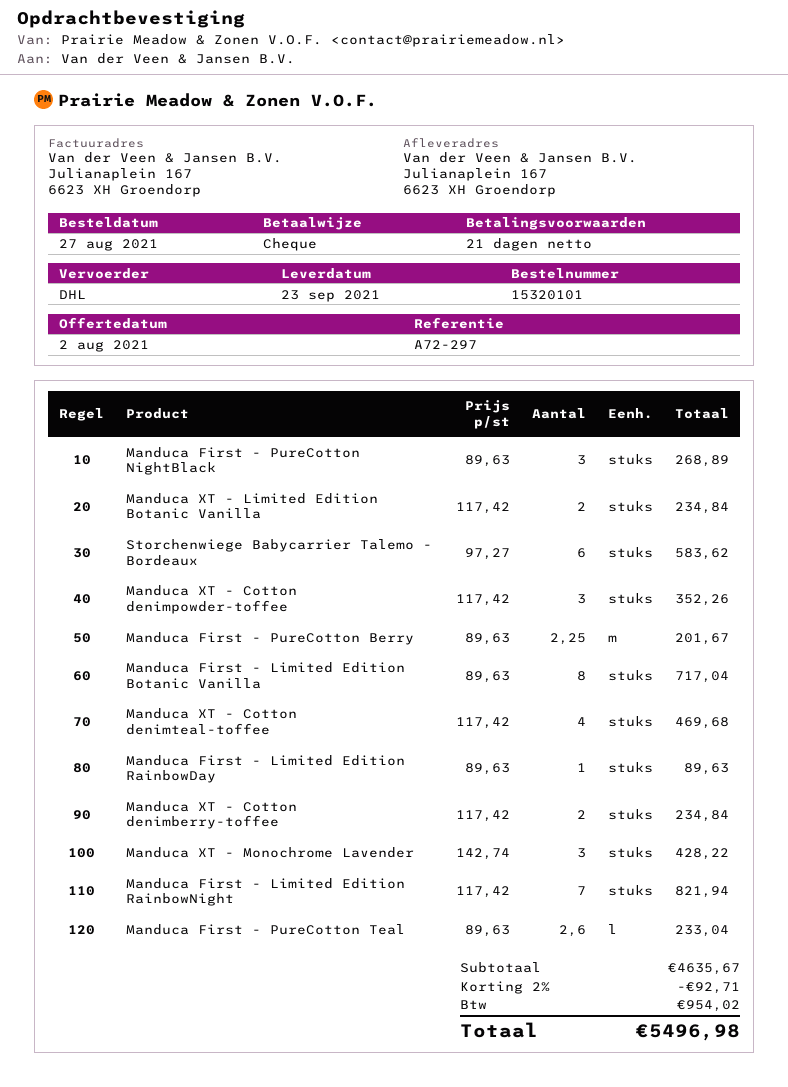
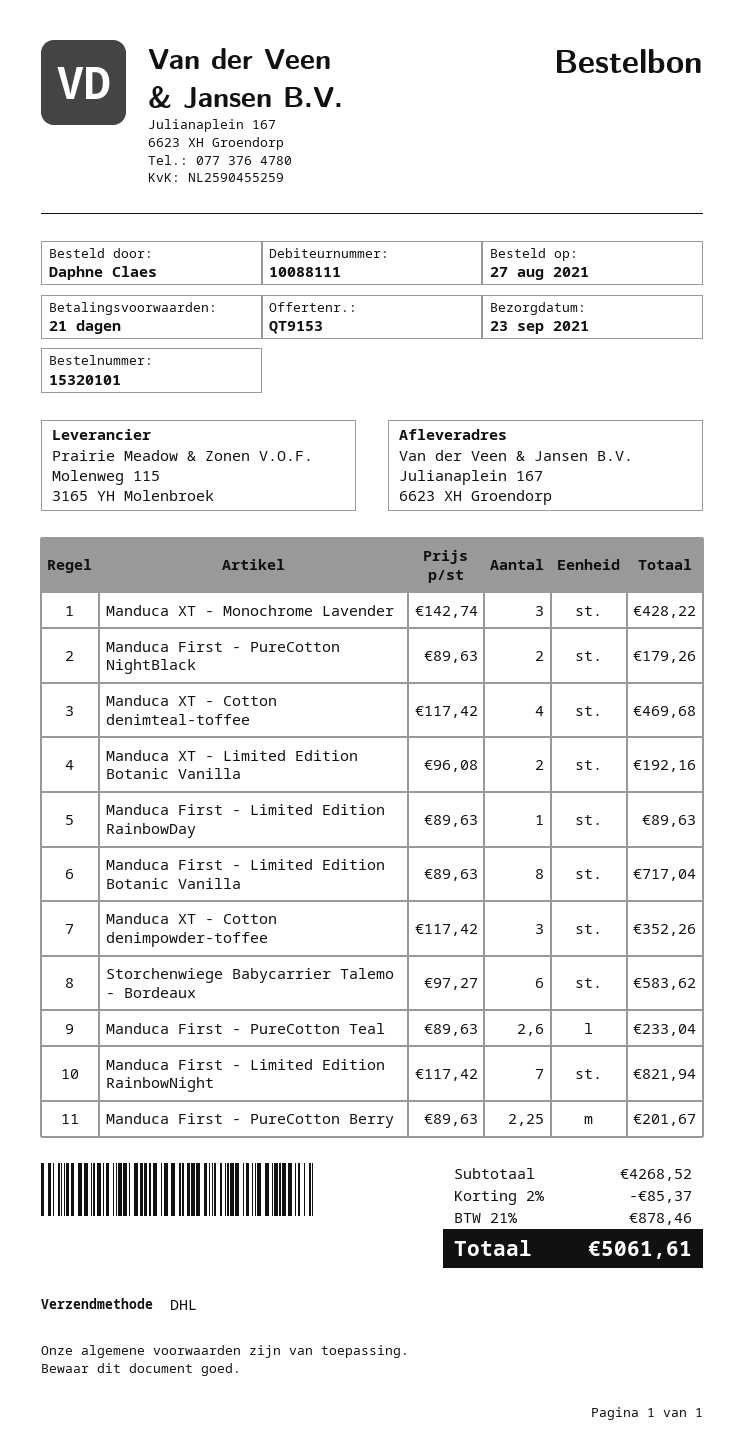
Manduca First - PureCotton NightBlack: 3 x 89.63 = 268.89 -> 2 x 89.63 = 179.26
Manduca XT - Limited Edition Botanic Vanilla: 2 x 117.42 = 234.84 -> 2 x 96.08 = 192.16
Manduca XT - Cotton denimberry-toffee: 2 x 117.42 = 234.84 -> none
subtotal: 4635.67 -> 4268.52
discount: 2% = 92.71 -> 2% = 85.37
tax: 954.02 -> 878.46
total: 5496.98 -> 5061.61

